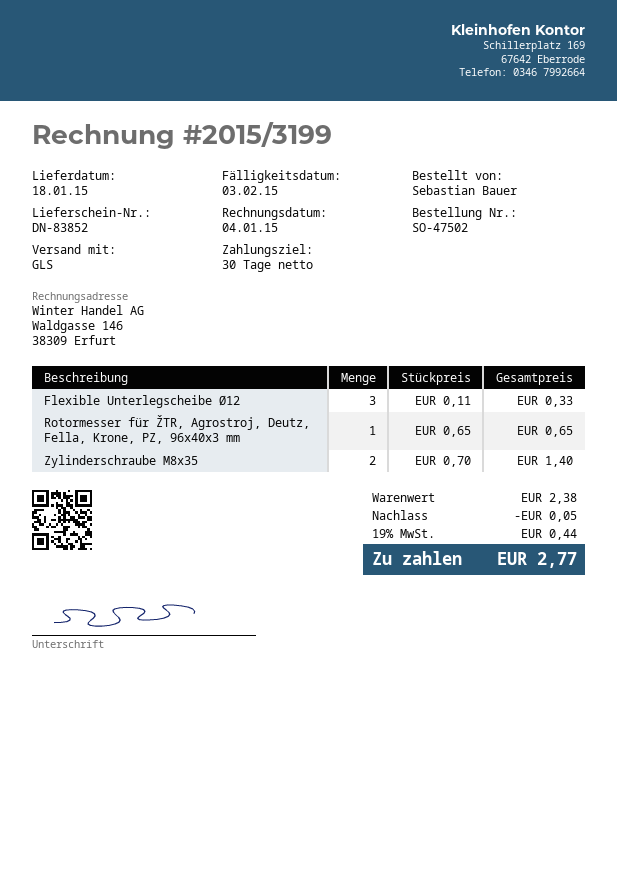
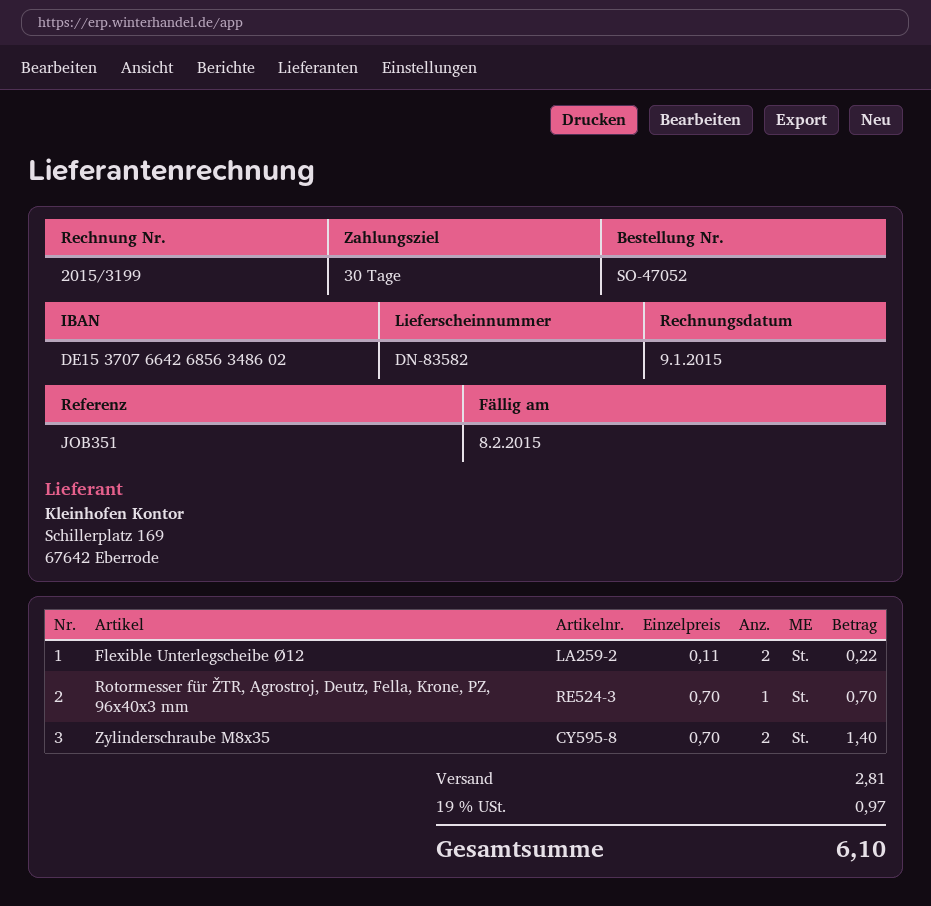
order number: SO-47502 -> SO-47052
delivery note number: DN-83852 -> DN-83582
invoice date: 2015-01-04 -> 2015-01-09
due date: 2015-02-03 -> 2015-02-08
Flexible Unterlegscheibe Ø12: 3 x 0.11 = 0.33 -> 2 x 0.11 = 0.22
Rotormesser für ŽTR, Agrostroj, Deutz, Fella, Krone, PZ, 96x40x3 mm: 1 x 0.65 = 0.65 -> 1 x 0.70 = 0.70
discount: 0.05 -> none
shipping: none -> 2.81
tax: 19% = 0.44 -> 19% = 0.97
total: 2.77 -> 6.10

